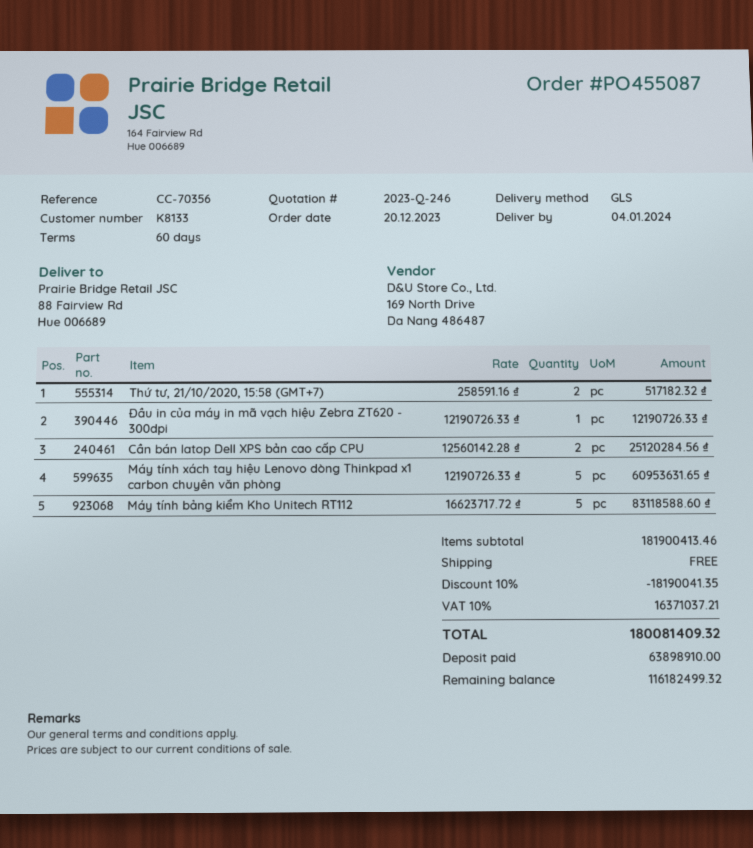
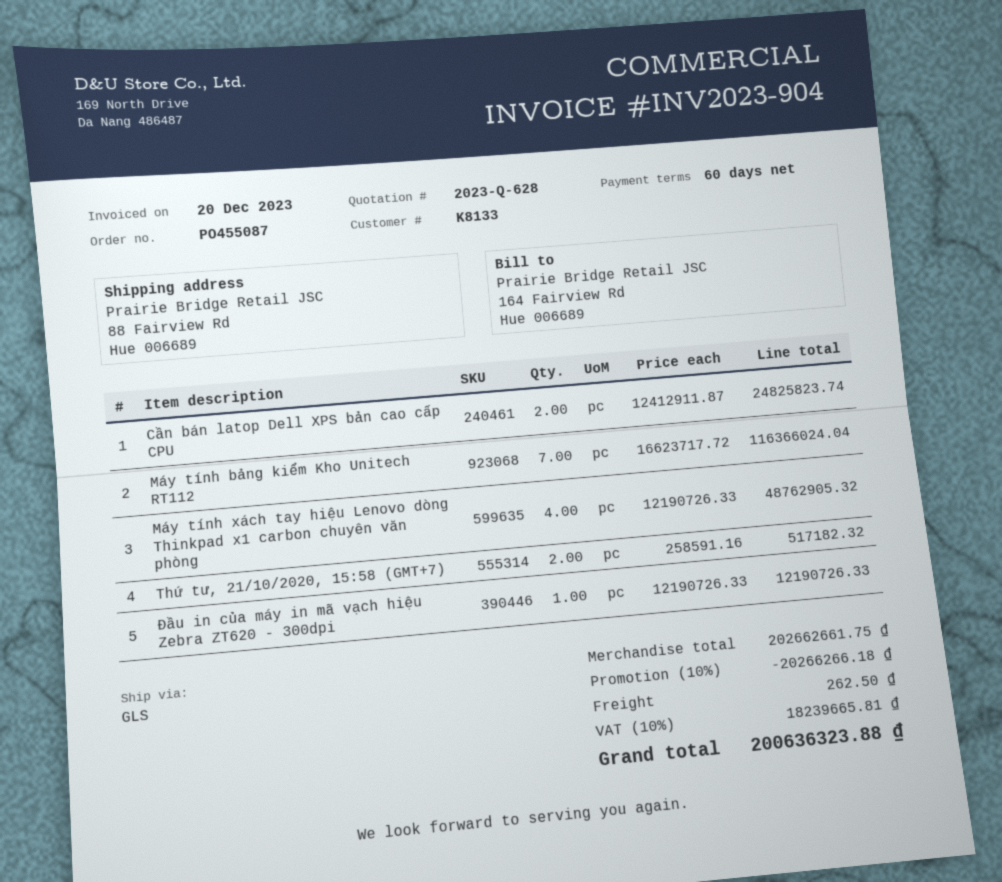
quote number: 2023-Q-246 -> 2023-Q-628
Cần bán latop Dell XPS bản cao cấp CPU: 2 x 12560142.28 = 25120284.56 -> 2 x 12412911.87 = 24825823.74
Máy tính xách tay hiệu Lenovo dòng Thinkpad x1 carbon chuyên văn phòng: 5 x 12190726.33 = 60953631.65 -> 4 x 12190726.33 = 48762905.32
Máy tính bảng kiểm Kho Unitech RT112: 5 x 16623717.72 = 83118588.60 -> 7 x 16623717.72 = 116366024.04
subtotal: 181900413.46 -> 202662661.75
discount: 10% = 18190041.35 -> 10% = 20266266.18
shipping: 0.00 -> 262.50
tax: 10% = 16371037.21 -> 10% = 18239665.81
total: 180081409.32 -> 200636323.88

